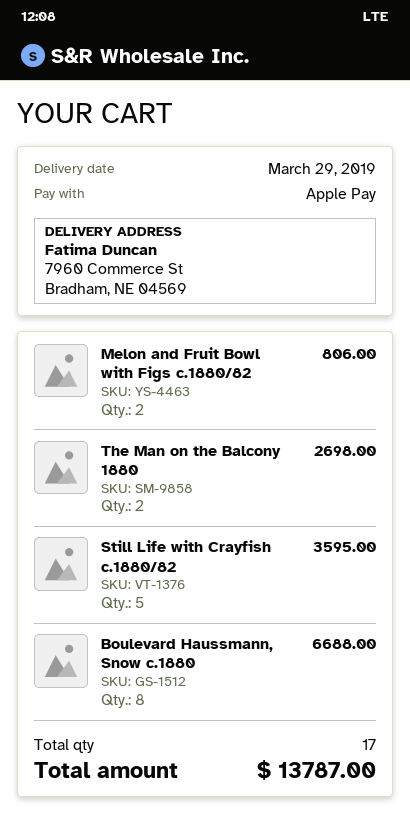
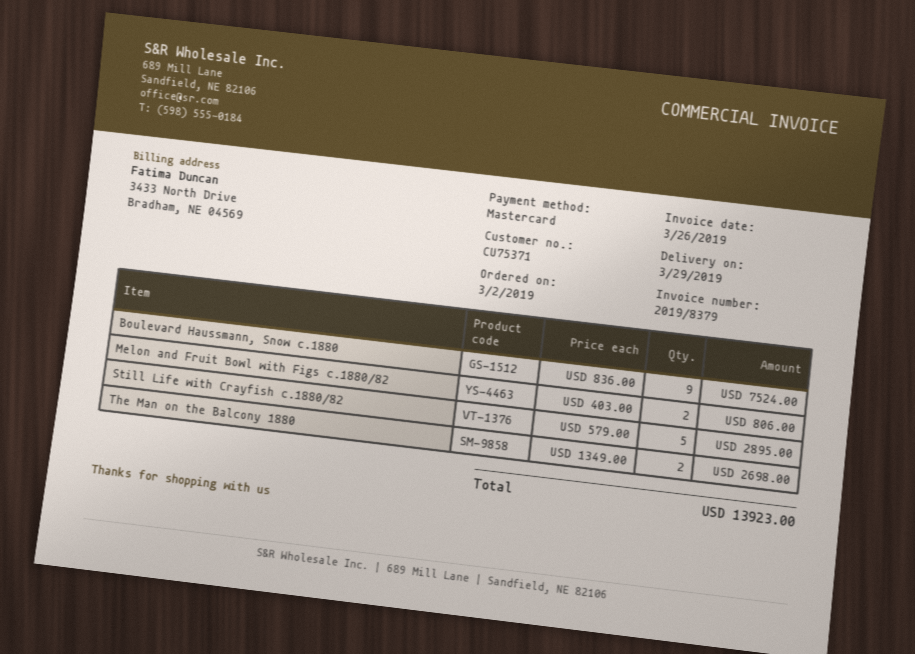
payment method: Apple Pay -> Mastercard
Still Life with Crayfish c.1880/82: 5 for 3595.00 -> 5 for 2895.00
Boulevard Haussmann, Snow c.1880: 8 for 6688.00 -> 9 for 7524.00
total: 13787.00 -> 13923.00

